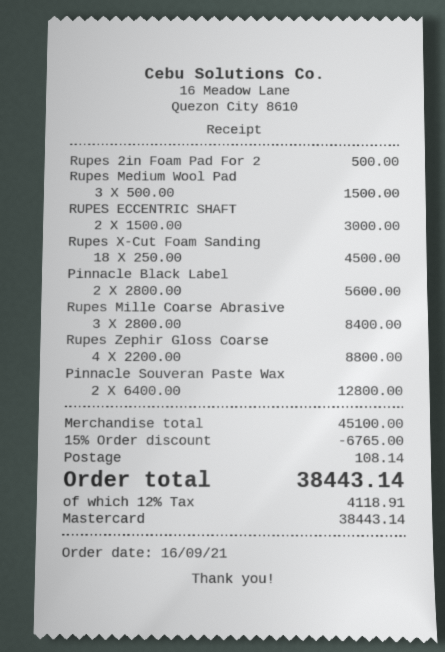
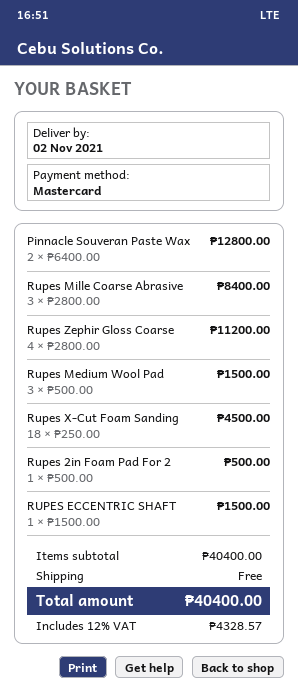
RUPES ECCENTRIC SHAFT: 2 x 1500.00 = 3000.00 -> 1 x 1500.00 = 1500.00
Pinnacle Black Label: 2 x 2800.00 = 5600.00 -> none
Rupes Zephir Gloss Coarse: 4 x 2200.00 = 8800.00 -> 4 x 2800.00 = 11200.00
subtotal: 45100.00 -> 40400.00
discount: 15% = 6765.00 -> none
shipping: 108.14 -> 0.00
tax: 12% = 4118.91 -> 12% = 4328.57
total: 38443.14 -> 40400.00

